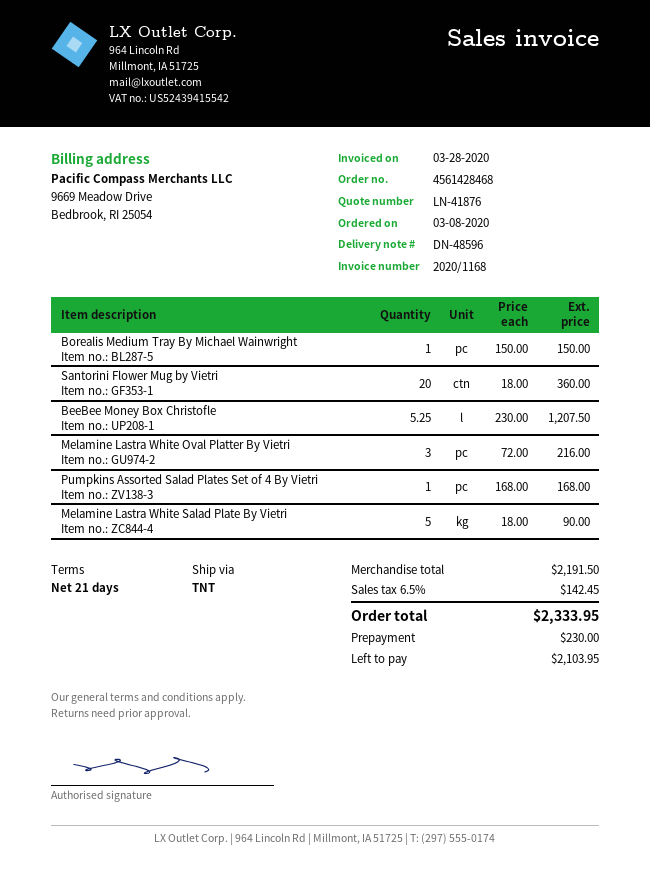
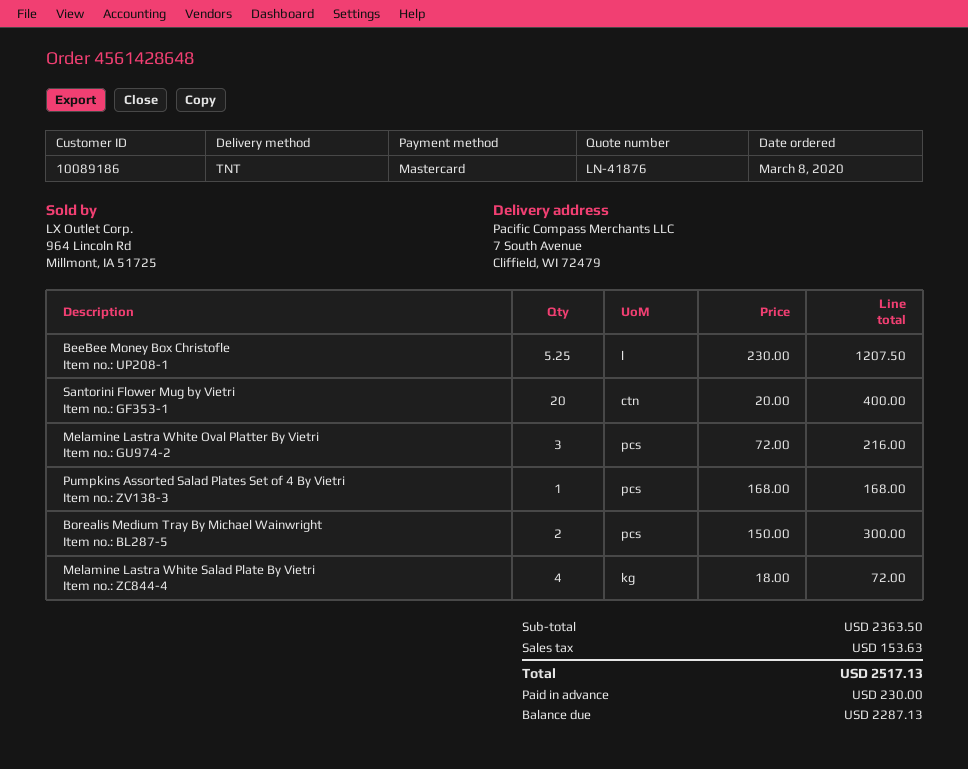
order number: 4561428468 -> 4561428648
Borealis Medium Tray By Michael Wainwright: 1 x 150.00 = 150.00 -> 2 x 150.00 = 300.00
Santorini Flower Mug by Vietri: 20 x 18.00 = 360.00 -> 20 x 20.00 = 400.00
Melamine Lastra White Salad Plate By Vietri: 5 x 18.00 = 90.00 -> 4 x 18.00 = 72.00
subtotal: 2191.50 -> 2363.50
tax: 142.45 -> 153.63
total: 2333.95 -> 2517.13
balance: 2103.95 -> 2287.13

